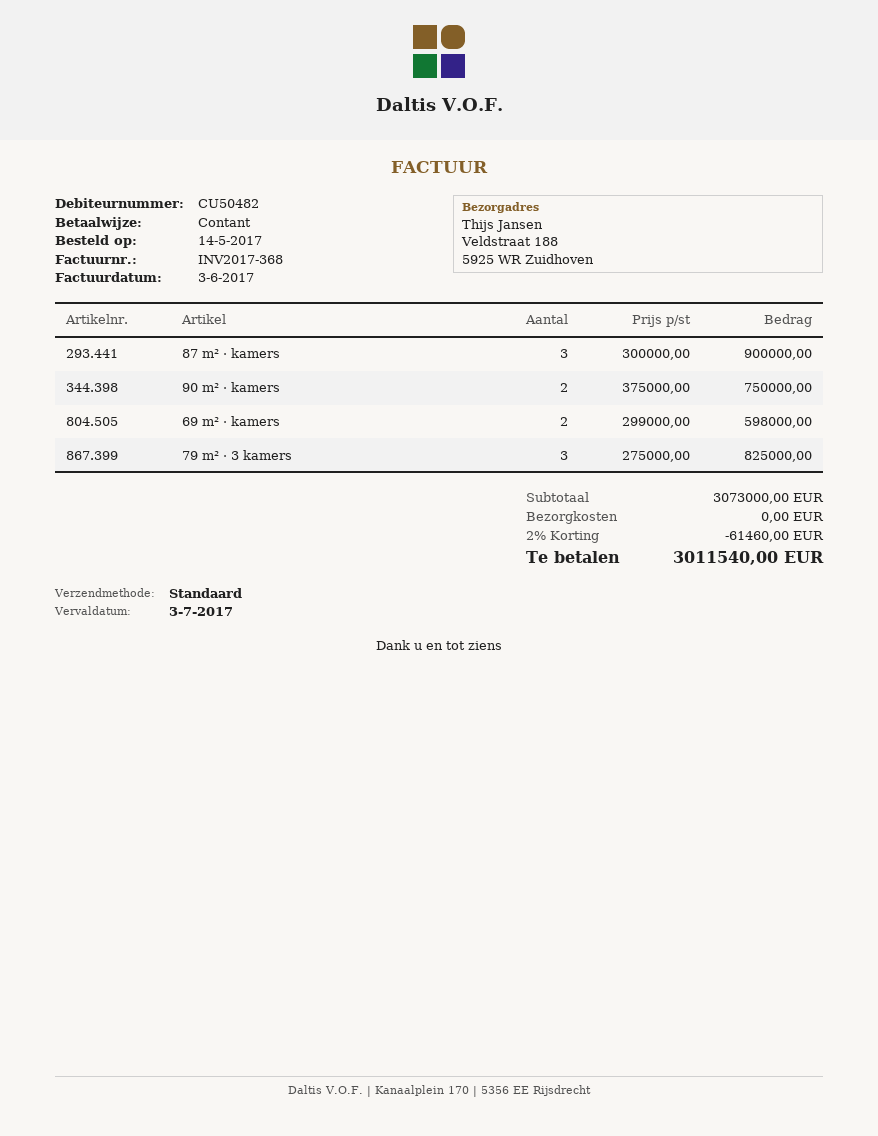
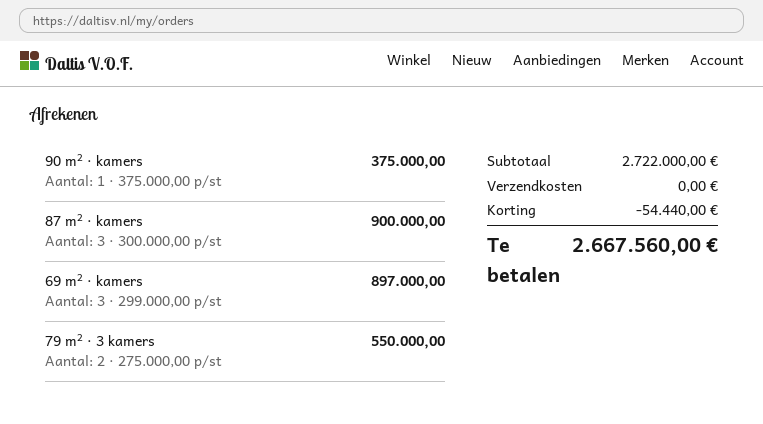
90 m² · kamers: 2 x 375000.00 = 750000.00 -> 1 x 375000.00 = 375000.00
69 m² · kamers: 2 x 299000.00 = 598000.00 -> 3 x 299000.00 = 897000.00
79 m² · 3 kamers: 3 x 275000.00 = 825000.00 -> 2 x 275000.00 = 550000.00
subtotal: 3073000.00 -> 2722000.00
discount: 61460.00 -> 54440.00
total: 3011540.00 -> 2667560.00

